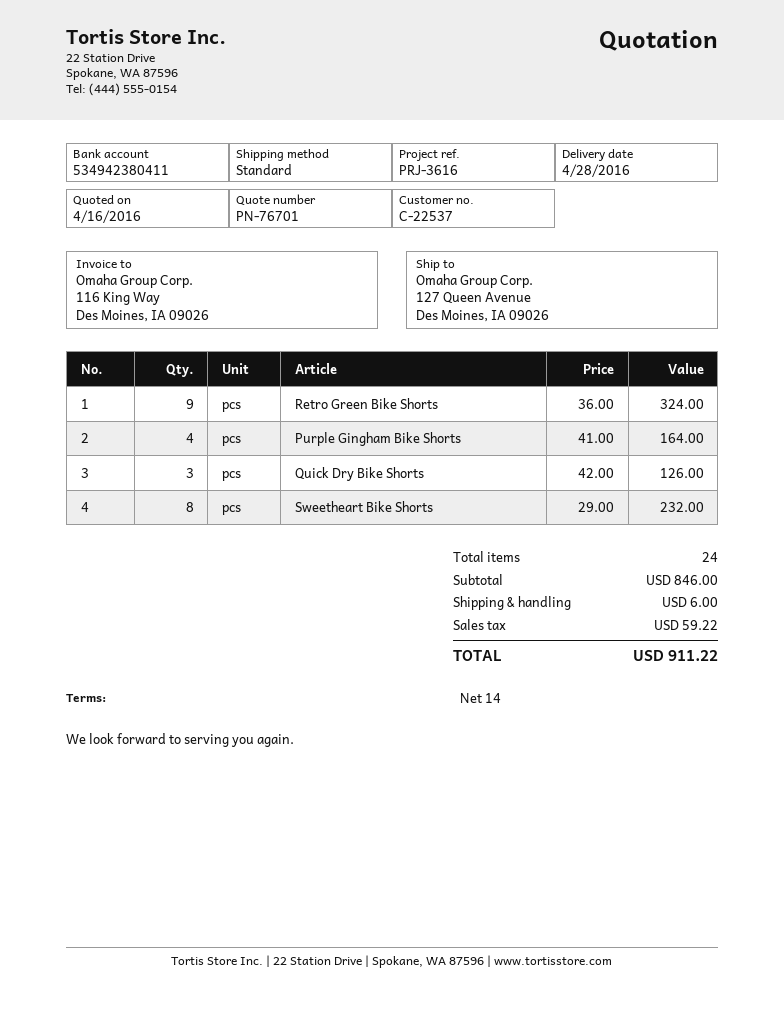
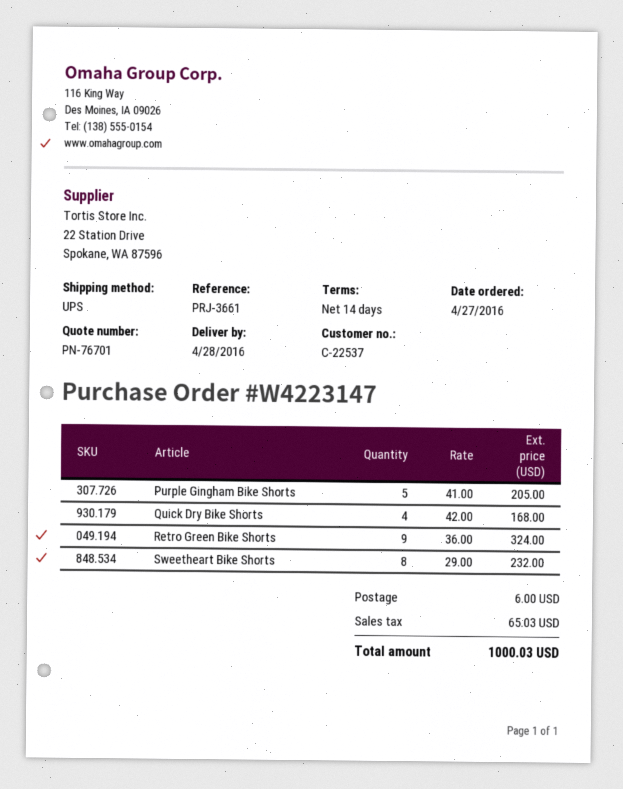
reference: PRJ-3616 -> PRJ-3661
shipping method: standard -> UPS
Purple Gingham Bike Shorts: 4 x 41.00 = 164.00 -> 5 x 41.00 = 205.00
Quick Dry Bike Shorts: 3 x 42.00 = 126.00 -> 4 x 42.00 = 168.00
tax: 59.22 -> 65.03
total: 911.22 -> 1000.03

